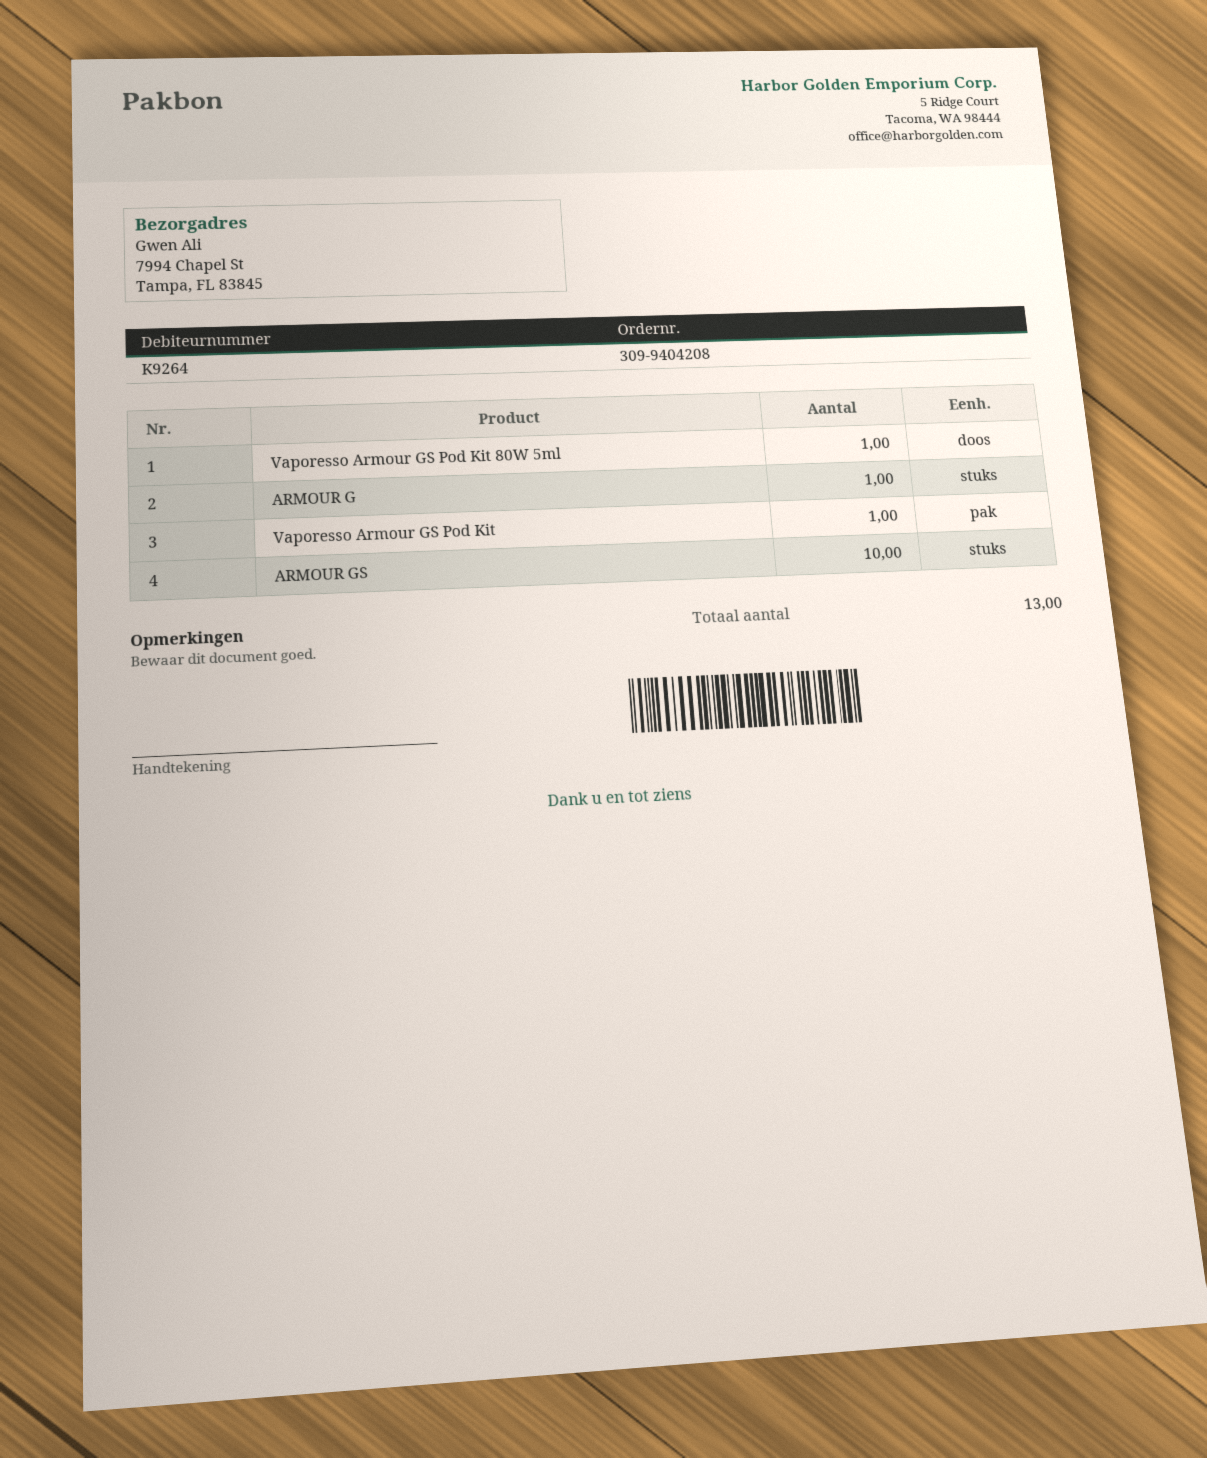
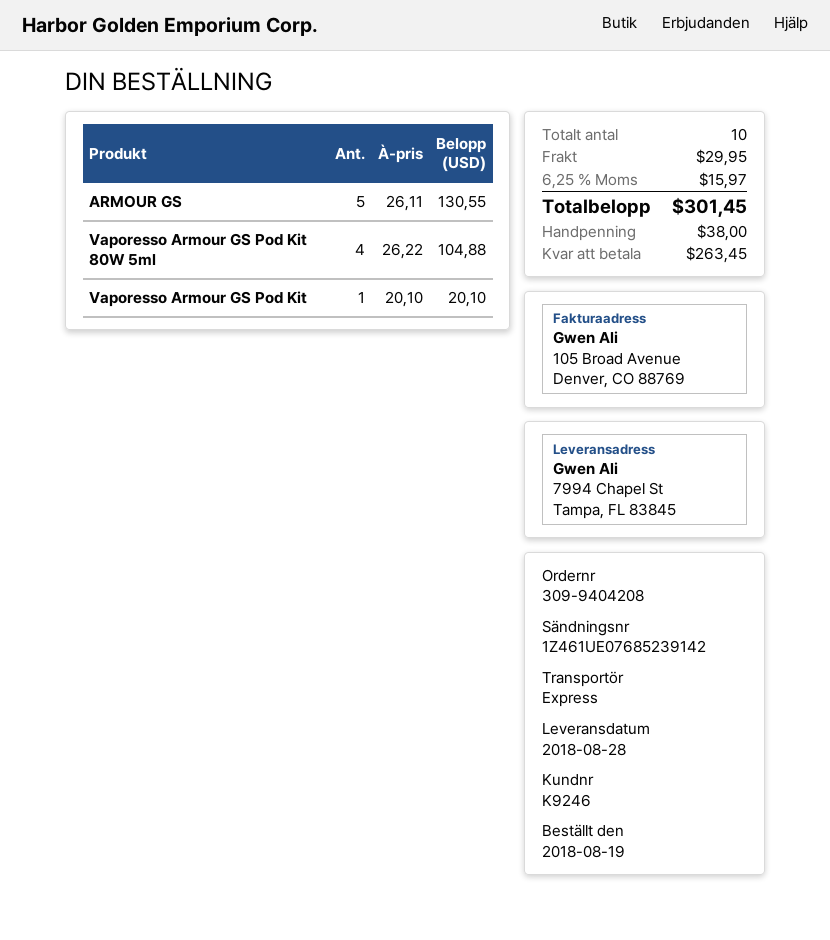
customer number: K9264 -> K9246
Vaporesso Armour GS Pod Kit 80W 5ml: 1 -> 4
ARMOUR G: 1 -> none
ARMOUR GS: 10 -> 5
total quantity: 13 -> 10

